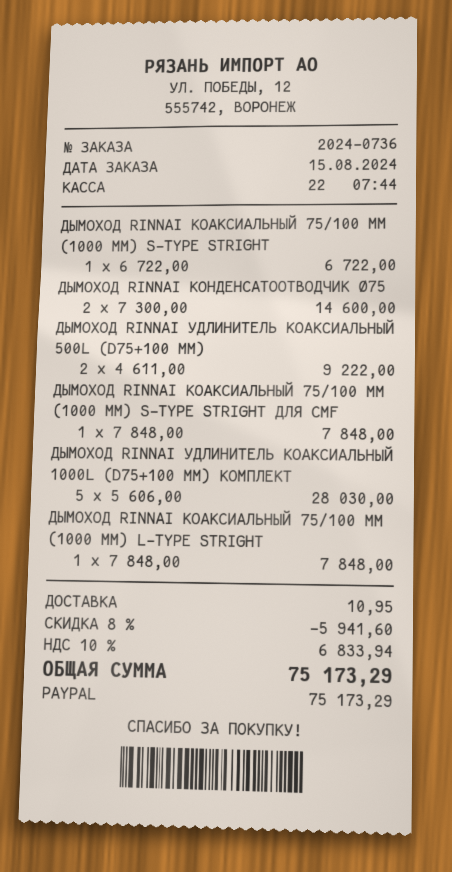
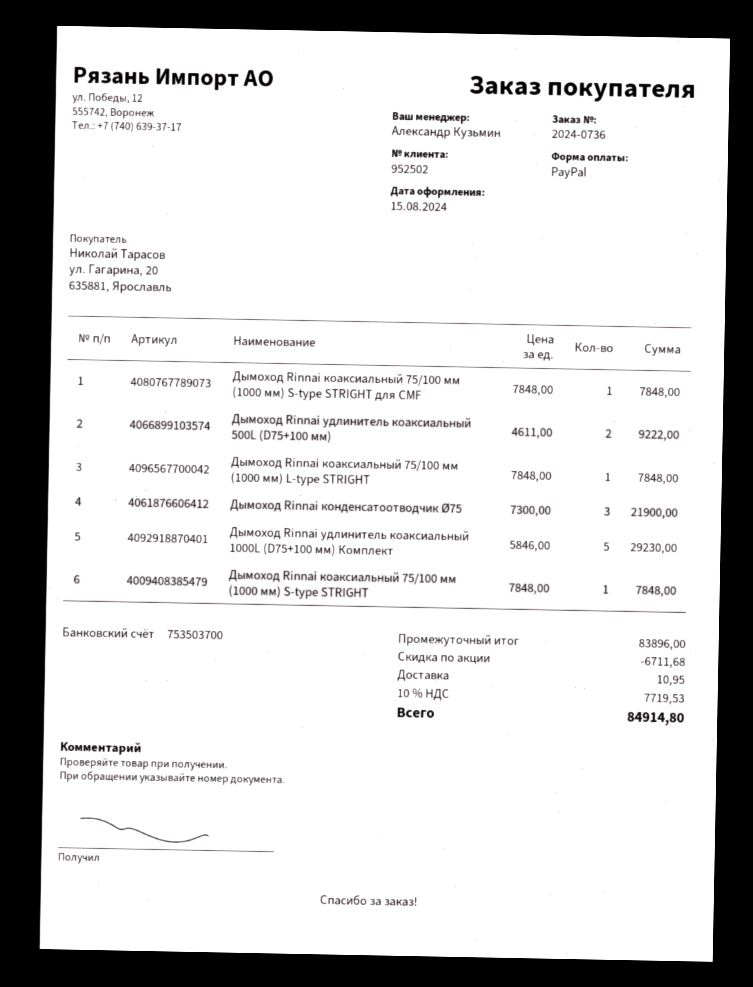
ДЫМОХОД RINNAI КОАКСИАЛЬНЫЙ 75/100 ММ (1000 ММ) S-TYPE STRIGHT: 1 x 6722.00 = 6722.00 -> 1 x 7848.00 = 7848.00
ДЫМОХОД RINNAI КОНДЕНСАТООТВОДЧИК Ø75: 2 x 7300.00 = 14600.00 -> 3 x 7300.00 = 21900.00
ДЫМОХОД RINNAI УДЛИНИТЕЛЬ КОАКСИАЛЬНЫЙ 1000L (D75+100 ММ) КОМПЛЕКТ: 5 x 5606.00 = 28030.00 -> 5 x 5846.00 = 29230.00
discount: 5941.60 -> 6711.68
tax: 10% = 6833.94 -> 10% = 7719.53
total: 75173.29 -> 84914.80

